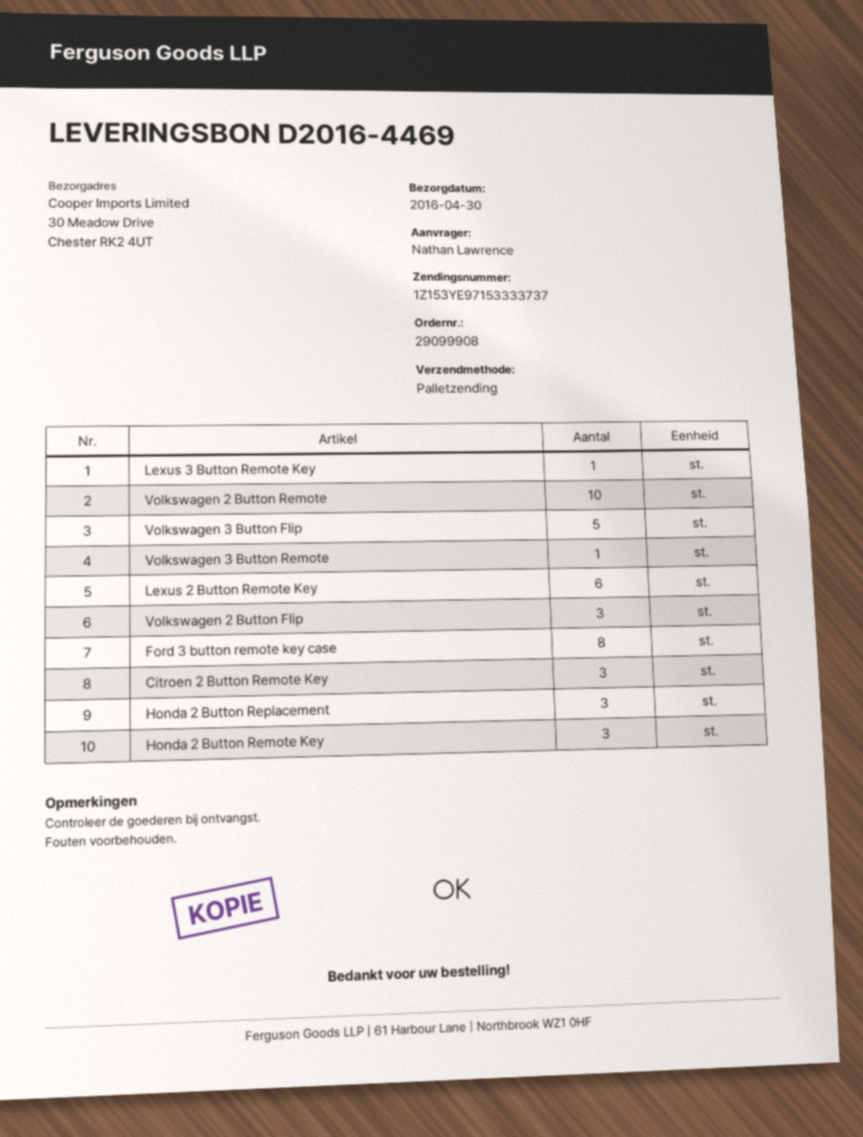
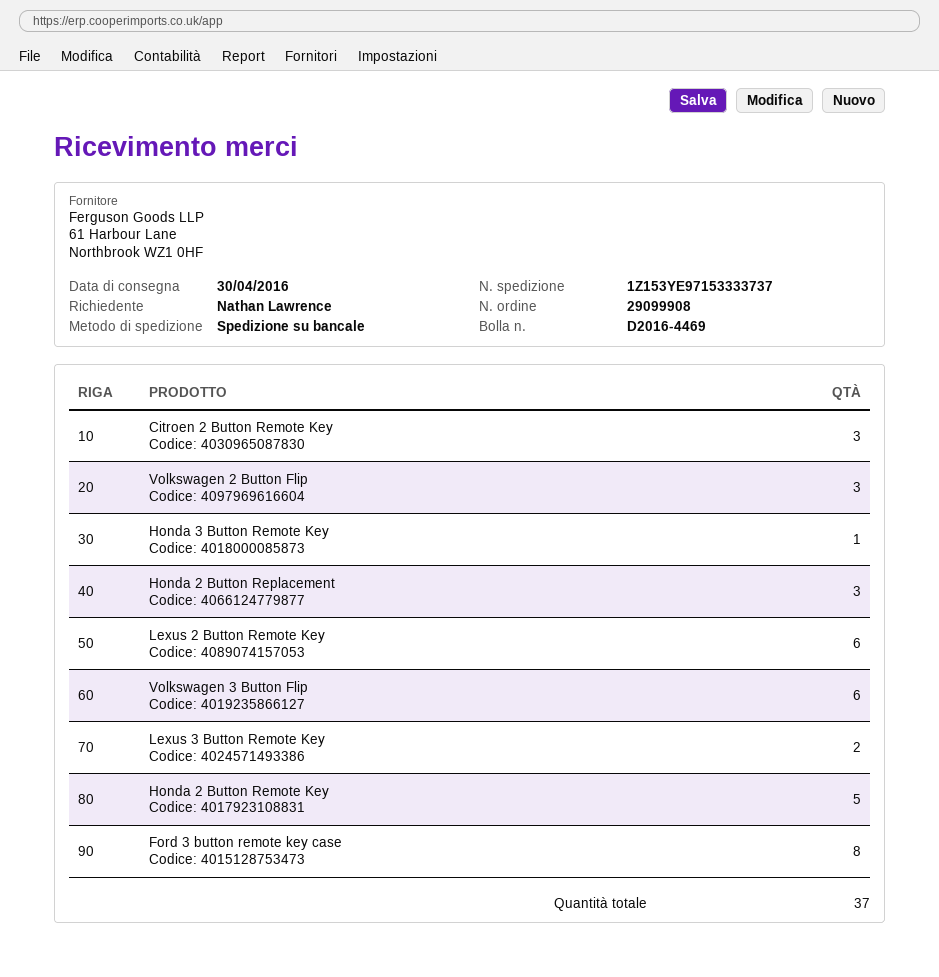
Lexus 3 Button Remote Key: 1 -> 2
Volkswagen 2 Button Remote: 10 -> none
Volkswagen 3 Button Flip: 5 -> 6
Volkswagen 3 Button Remote: 1 -> none
Honda 2 Button Remote Key: 3 -> 5
Honda 3 Button Remote Key: none -> 1

